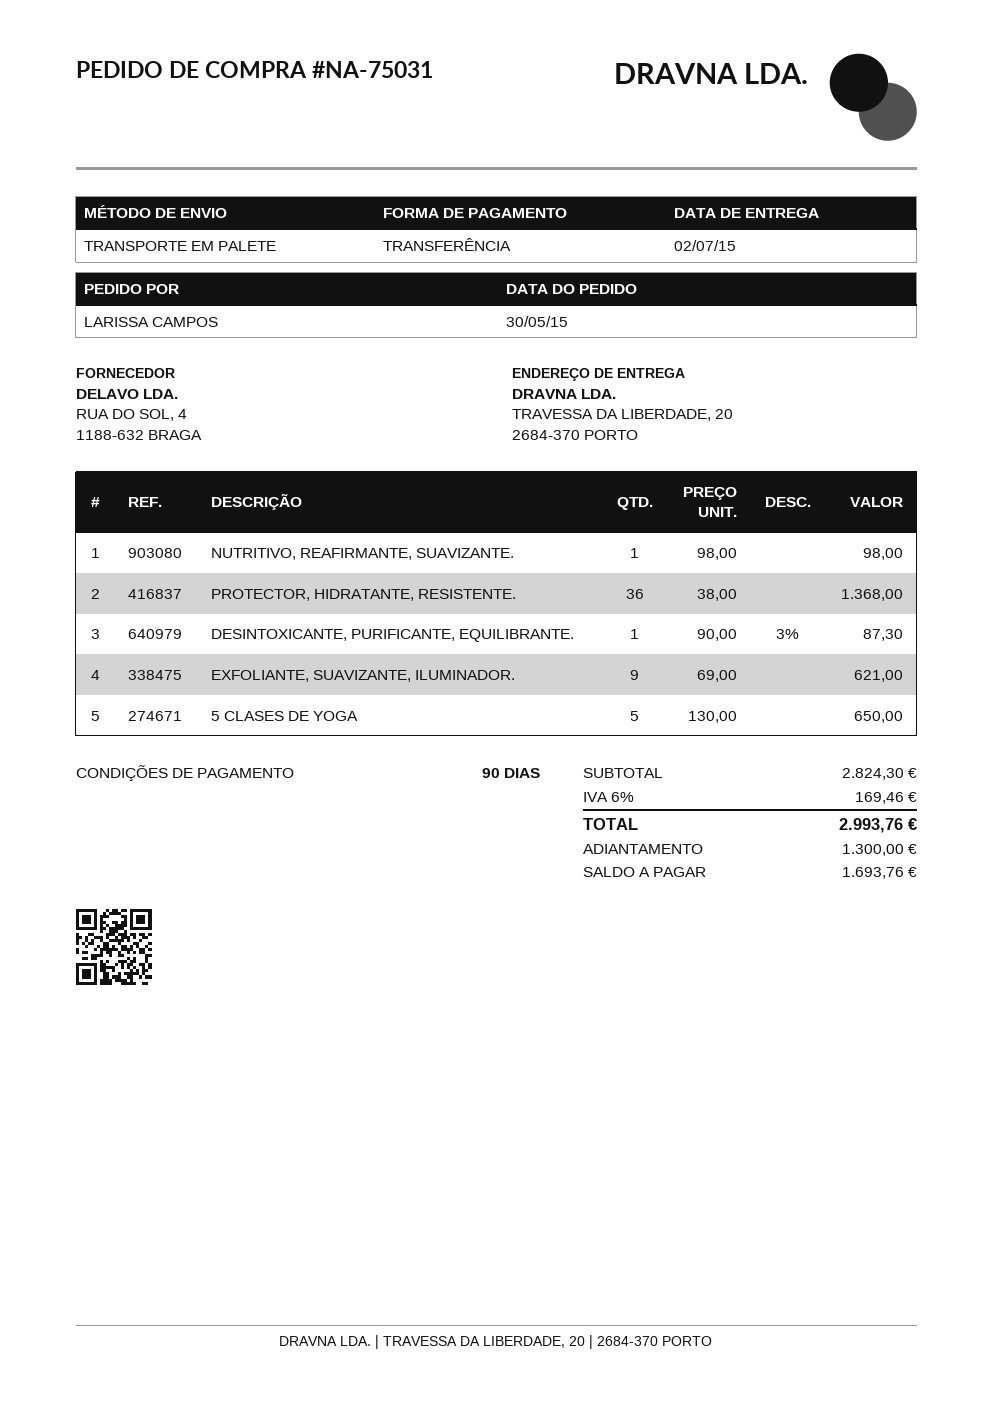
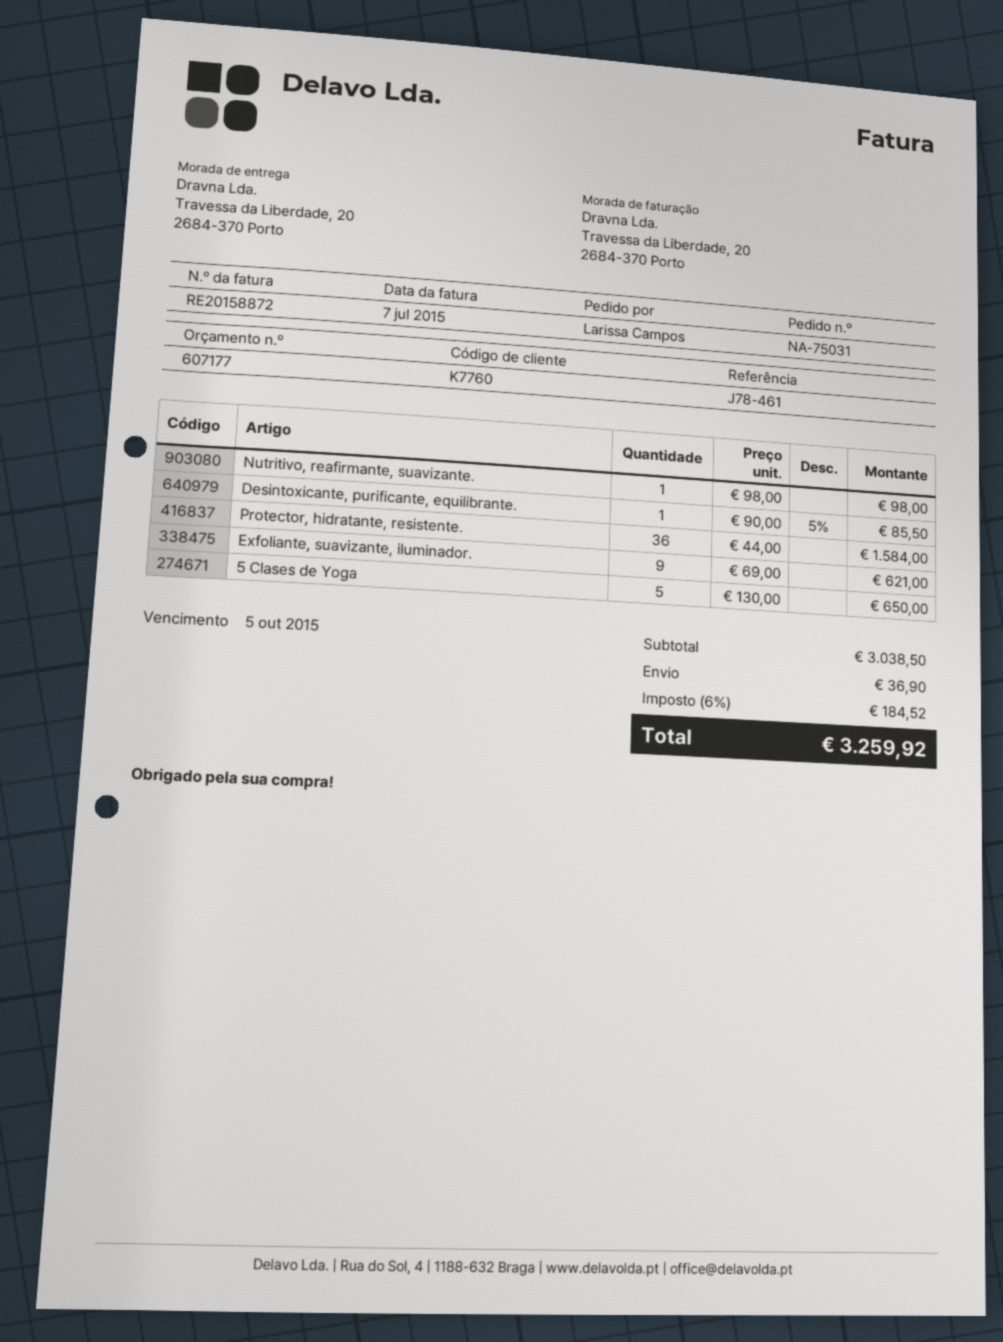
PROTECTOR, HIDRATANTE, RESISTENTE.: 36 x 38.00 = 1368.00 -> 36 x 44.00 = 1584.00
DESINTOXICANTE, PURIFICANTE, EQUILIBRANTE.: 1 x 90.00 - 3% = 87.30 -> 1 x 90.00 - 5% = 85.50
subtotal: 2824.30 -> 3038.50
shipping: none -> 36.90
tax: 6% = 169.46 -> 6% = 184.52
total: 2993.76 -> 3259.92

